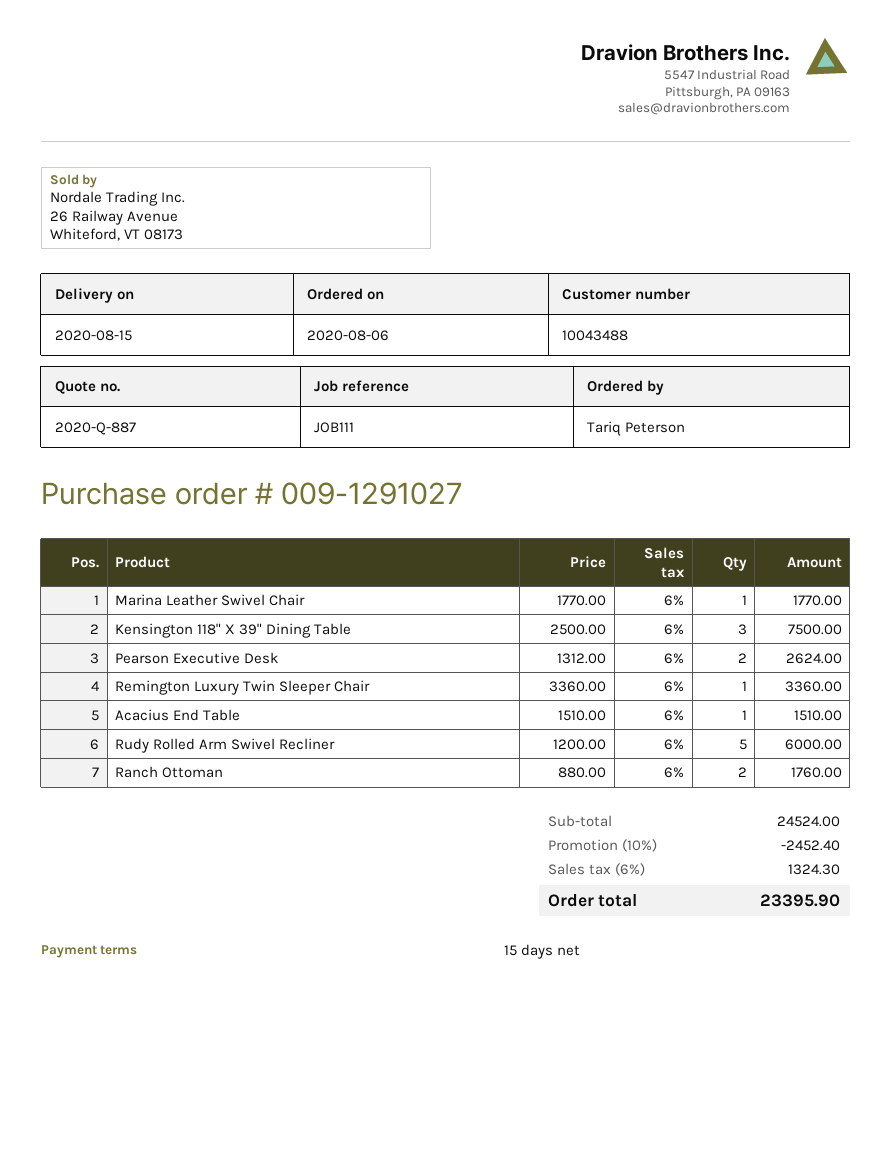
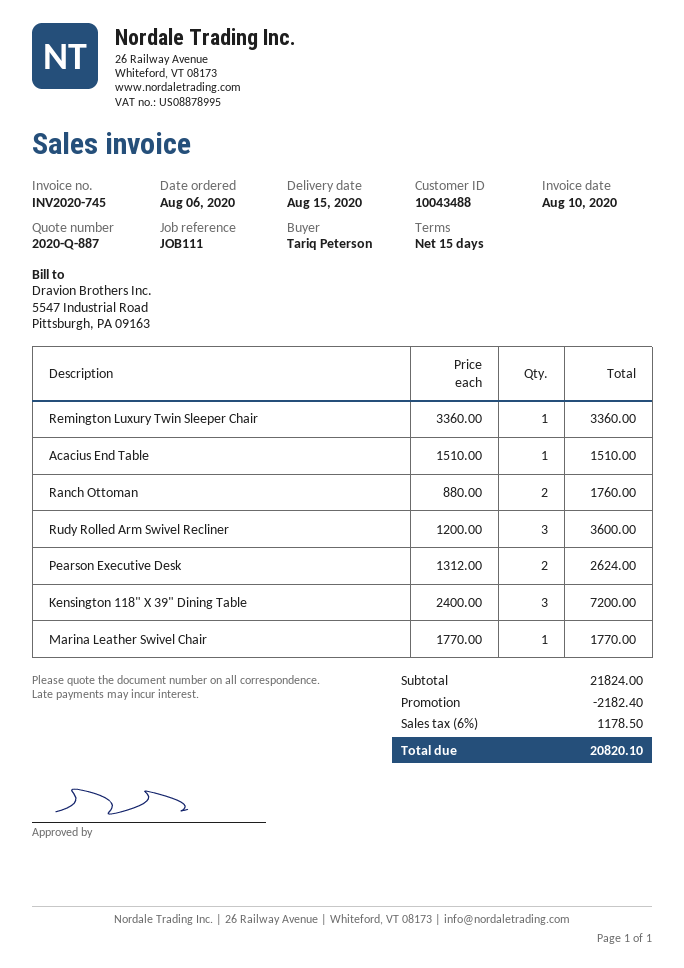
Kensington 118" X 39" Dining Table: 3 x 2500.00 = 7500.00 -> 3 x 2400.00 = 7200.00
Rudy Rolled Arm Swivel Recliner: 5 x 1200.00 = 6000.00 -> 3 x 1200.00 = 3600.00
subtotal: 24524.00 -> 21824.00
discount: 2452.40 -> 2182.40
tax: 6% = 1324.30 -> 6% = 1178.50
total: 23395.90 -> 20820.10

